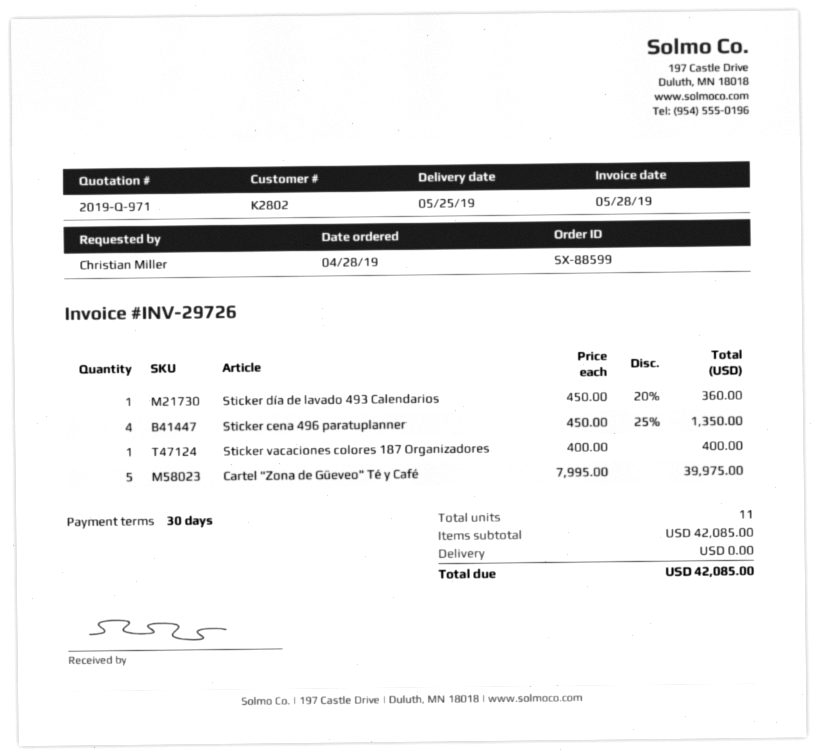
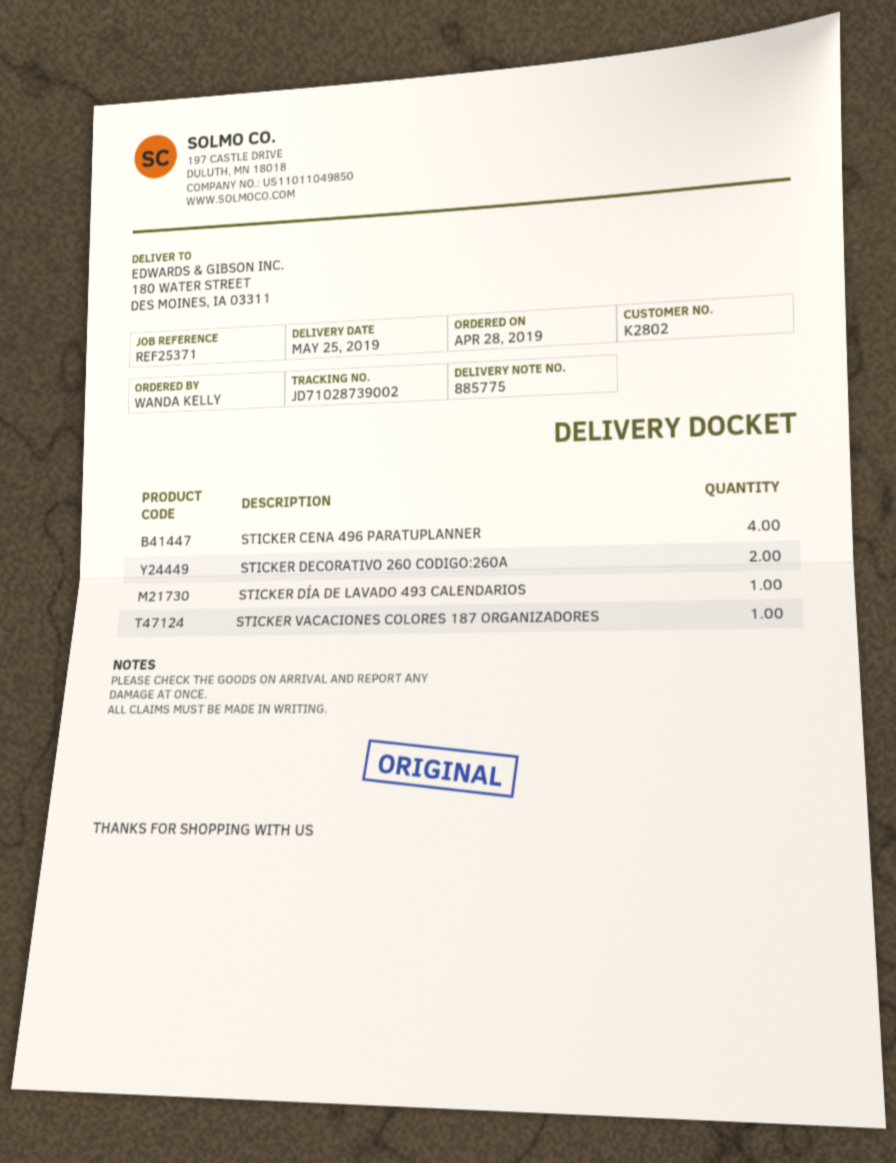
ordered by: Christian Miller -> WANDA KELLY
Cartel "Zona de Güeveo" Té y Café: 5 -> none
STICKER DECORATIVO 260 CODIGO:260A: none -> 2

